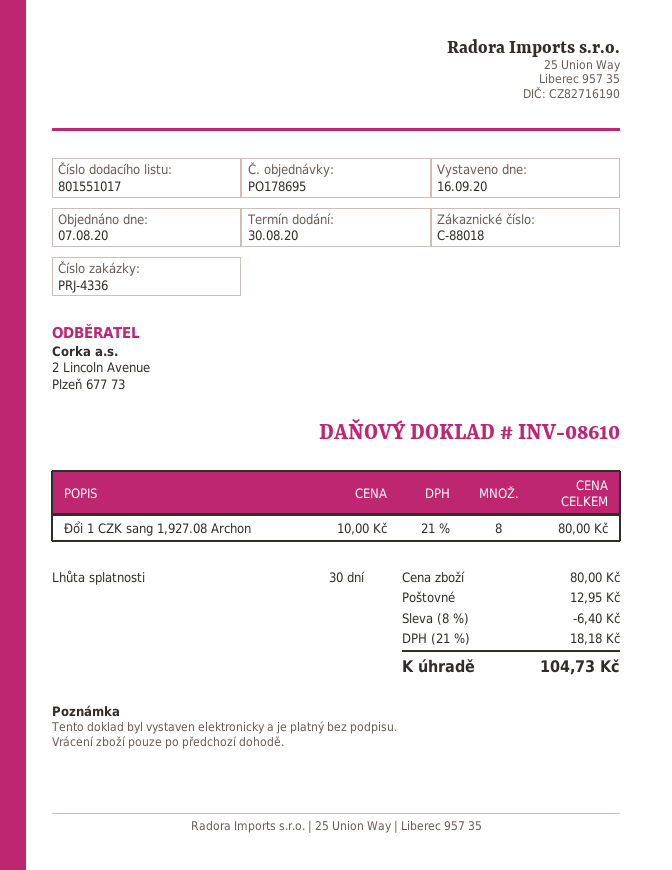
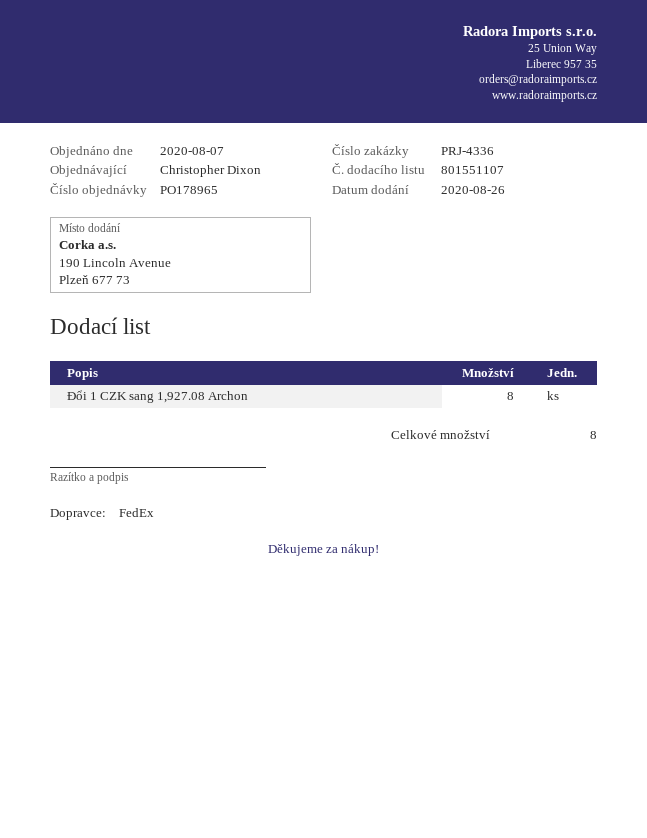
order number: PO178695 -> PO178965
delivery note number: 801551017 -> 801551107
delivery date: 2020-08-30 -> 2020-08-26

